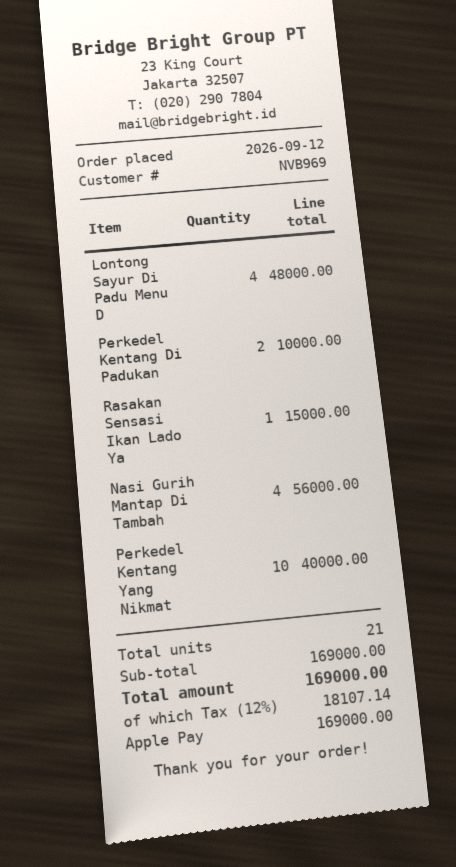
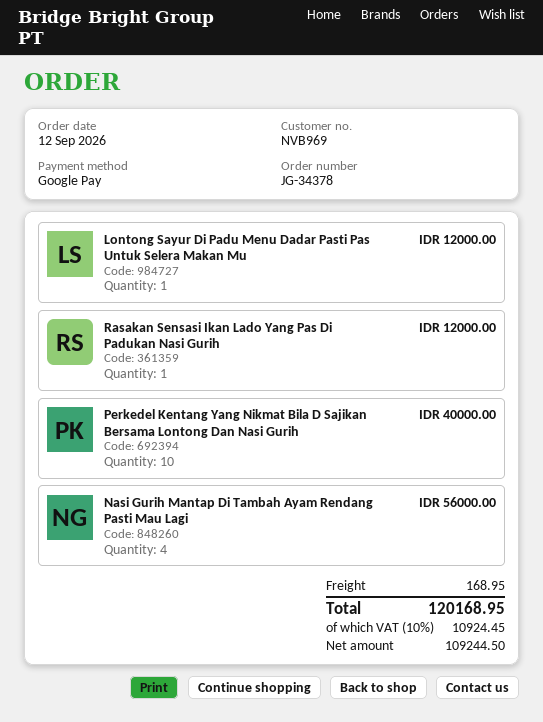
payment method: Apple Pay -> Google Pay
Lontong Sayur Di Padu Menu D: 4 for 48000.00 -> 1 for 12000.00
Perkedel Kentang Di Padukan: 2 for 10000.00 -> none
Rasakan Sensasi Ikan Lado Ya: 1 for 15000.00 -> 1 for 12000.00
shipping: none -> 168.95
tax: 12% = 18107.14 -> 10% = 10924.45
total: 169000.00 -> 120168.95

